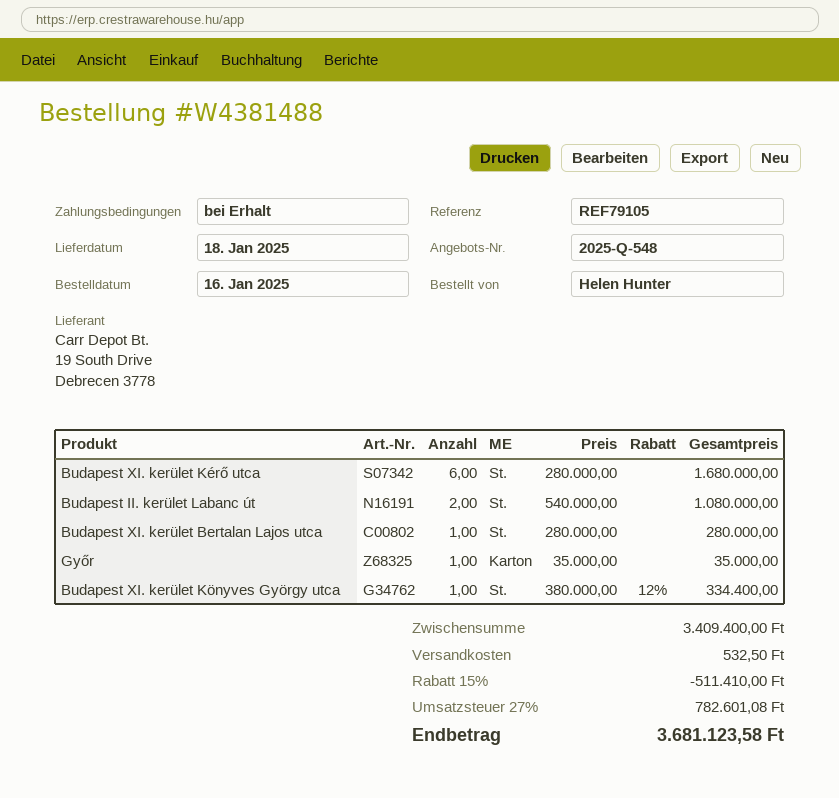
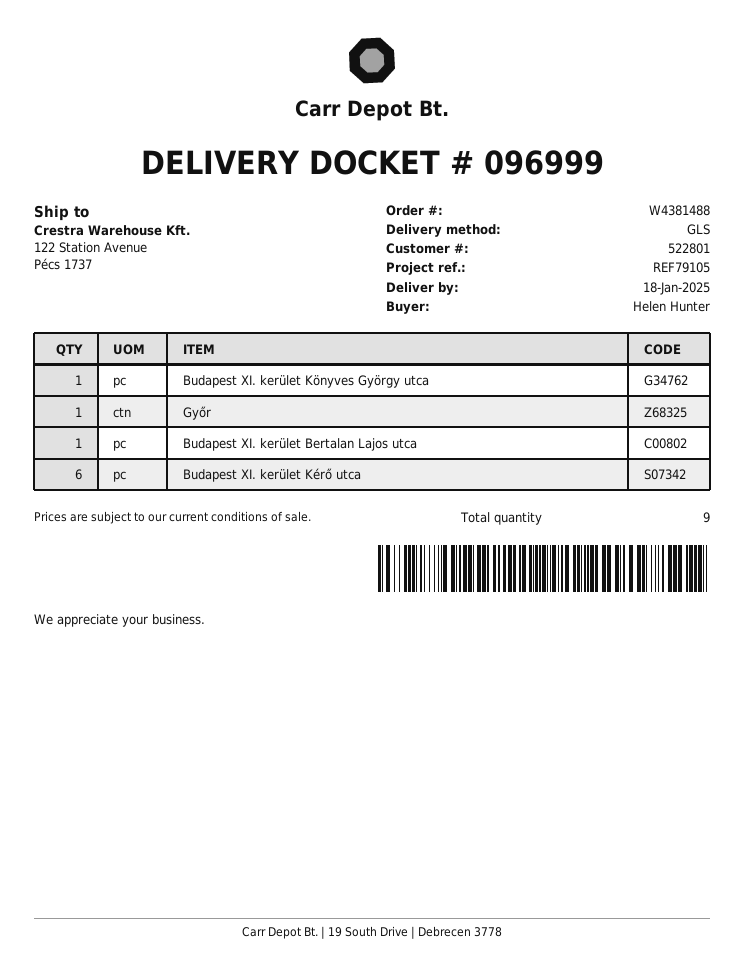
Budapest II. kerület Labanc út: 2 -> none

